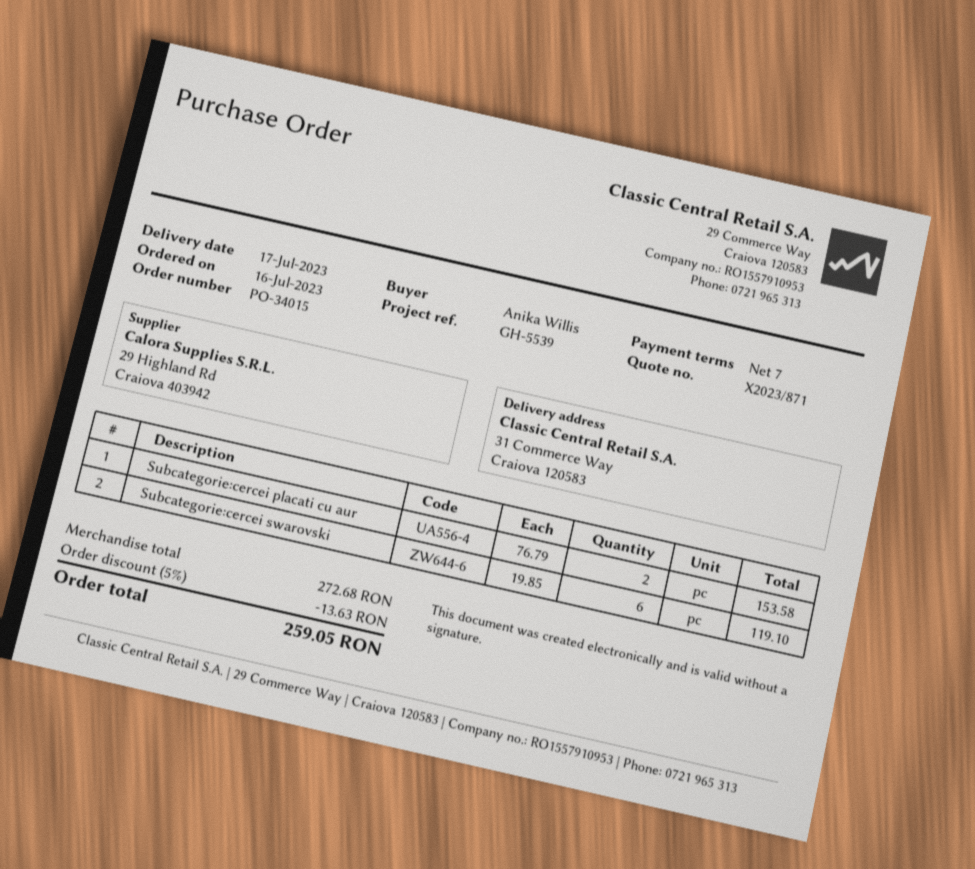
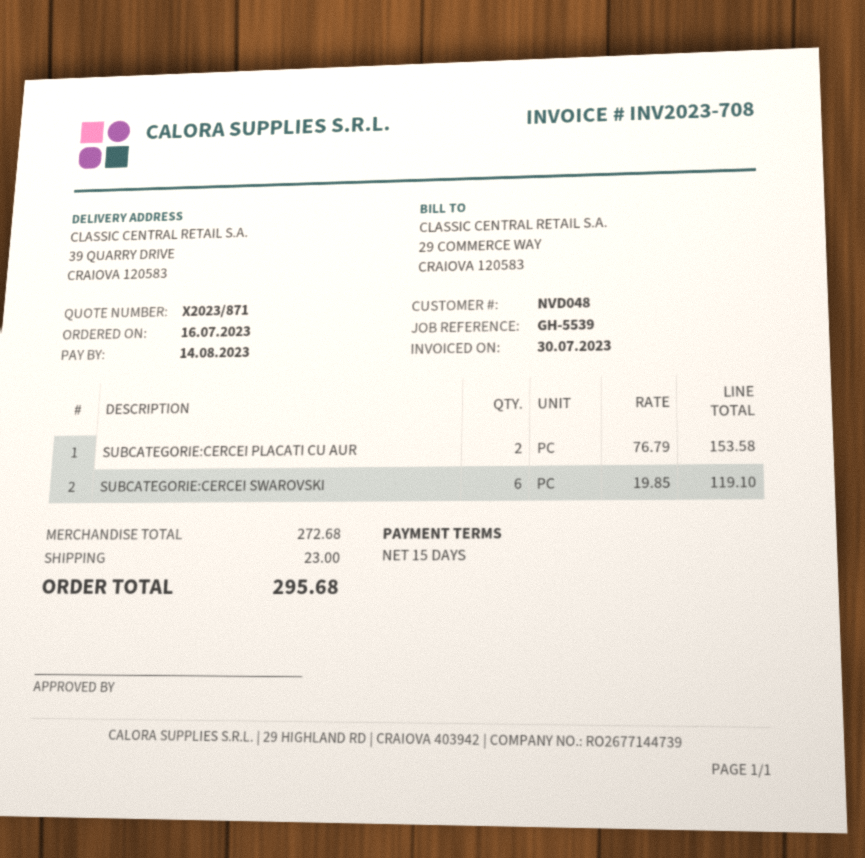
payment terms: 7 days -> 15 days
ship to: 31 Commerce Way, Craiova 120583 -> 39 QUARRY DRIVE, CRAIOVA 120583
discount: 5% = 13.63 -> none
shipping: none -> 23.00
total: 259.05 -> 295.68

